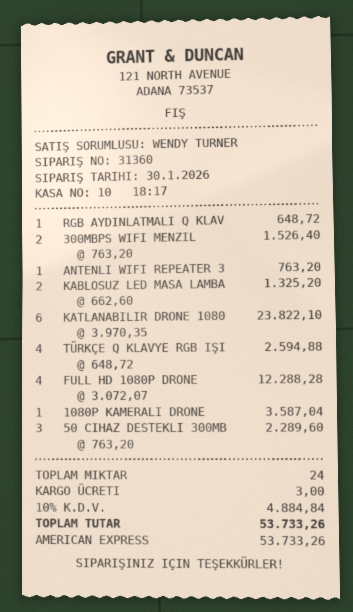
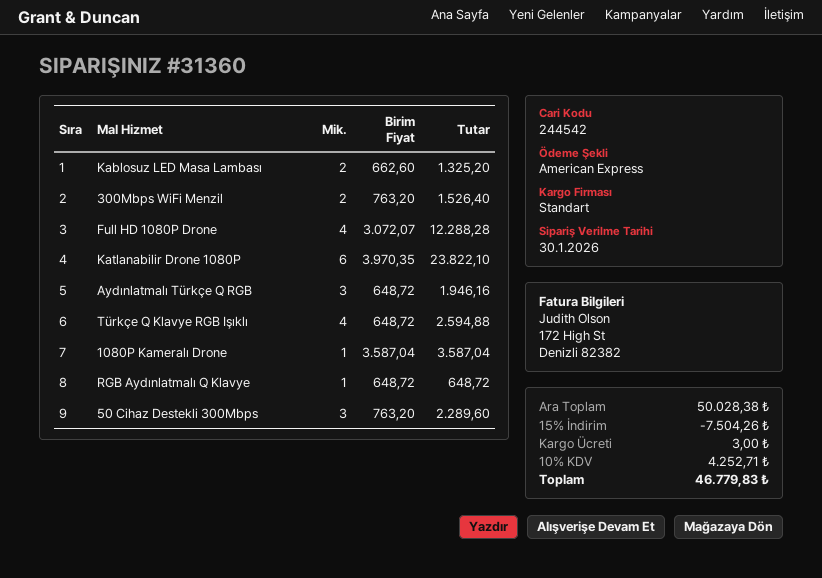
ANTENLI WIFI REPEATER 3: 1 x 763.20 = 763.20 -> none
Aydınlatmalı Türkçe Q RGB: none -> 3 x 648.72 = 1946.16
discount: none -> 15% = 7504.26
tax: 10% = 4884.84 -> 10% = 4252.71
total: 53733.26 -> 46779.83

